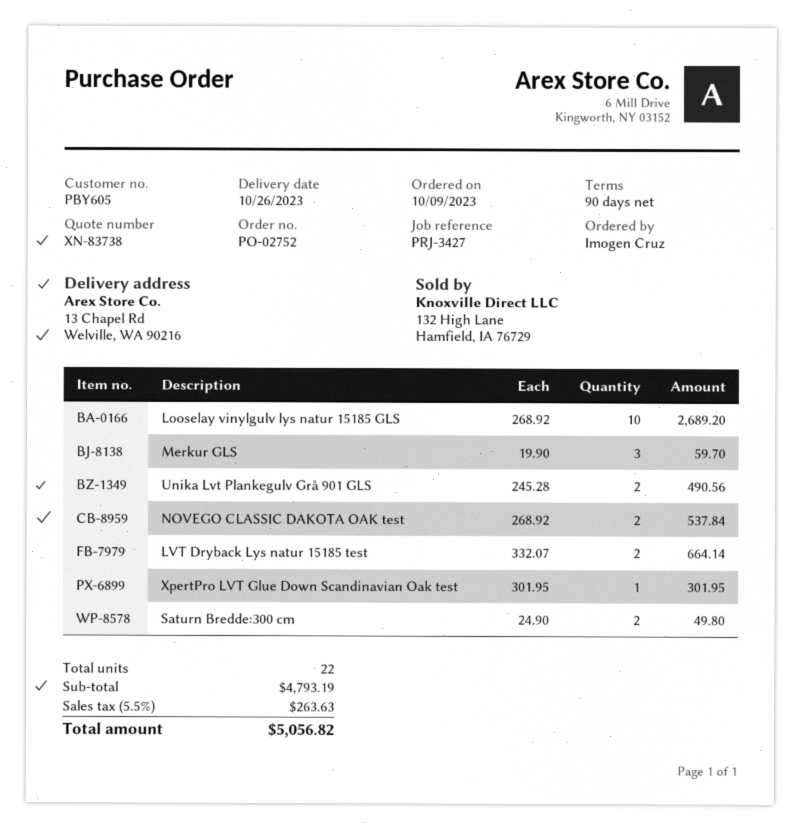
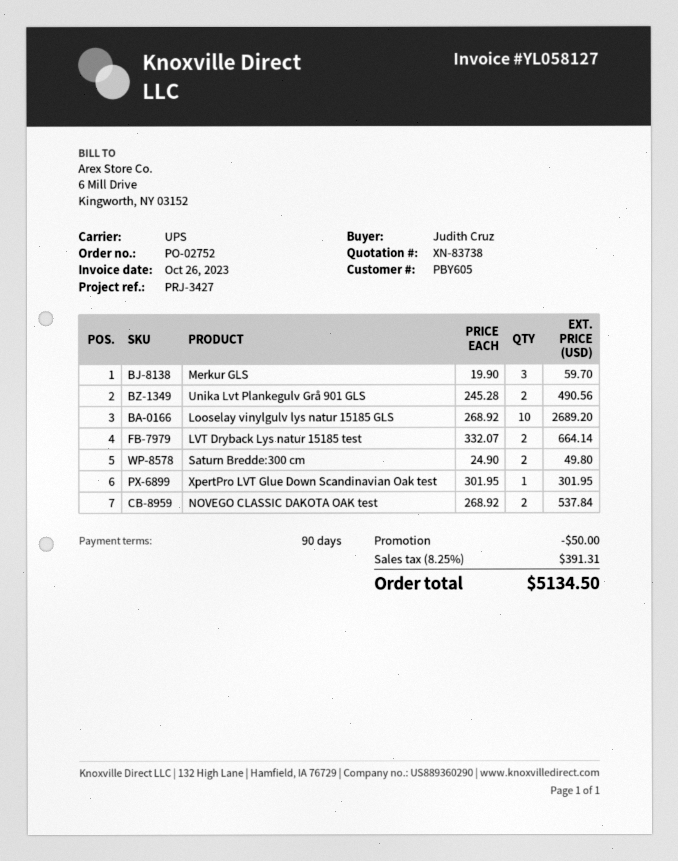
ordered by: Imogen Cruz -> Judith Cruz
discount: none -> 50.00
tax: 5.5% = 263.63 -> 8.25% = 391.31
total: 5056.82 -> 5134.50

